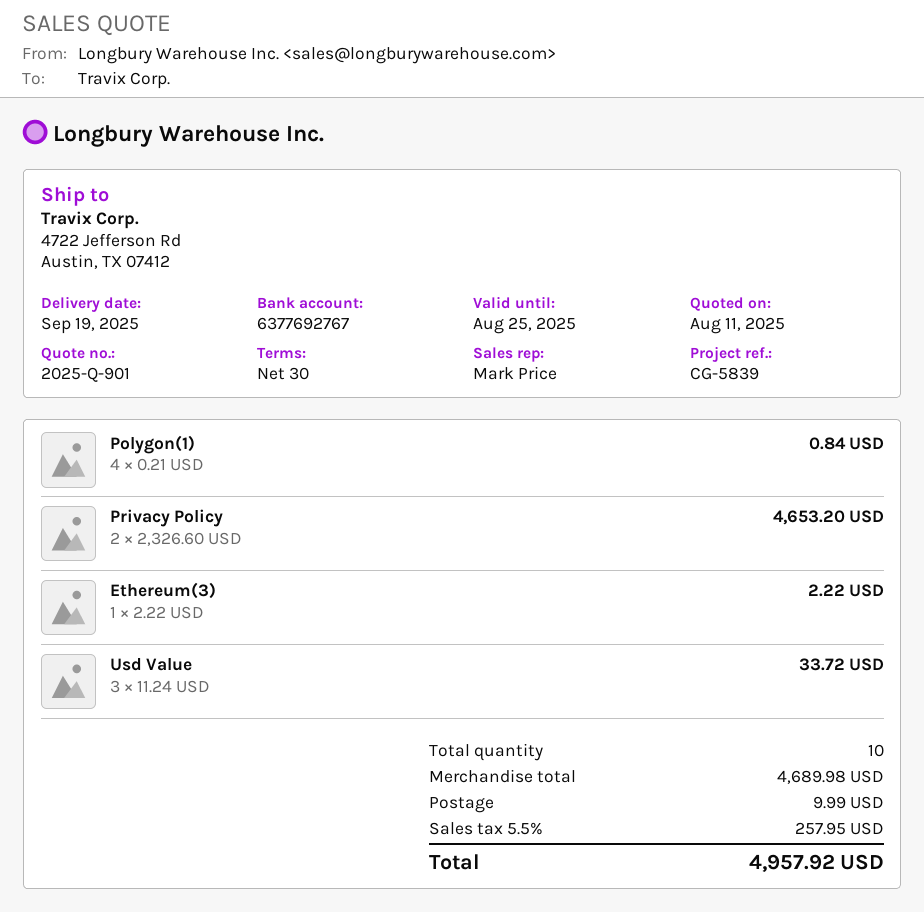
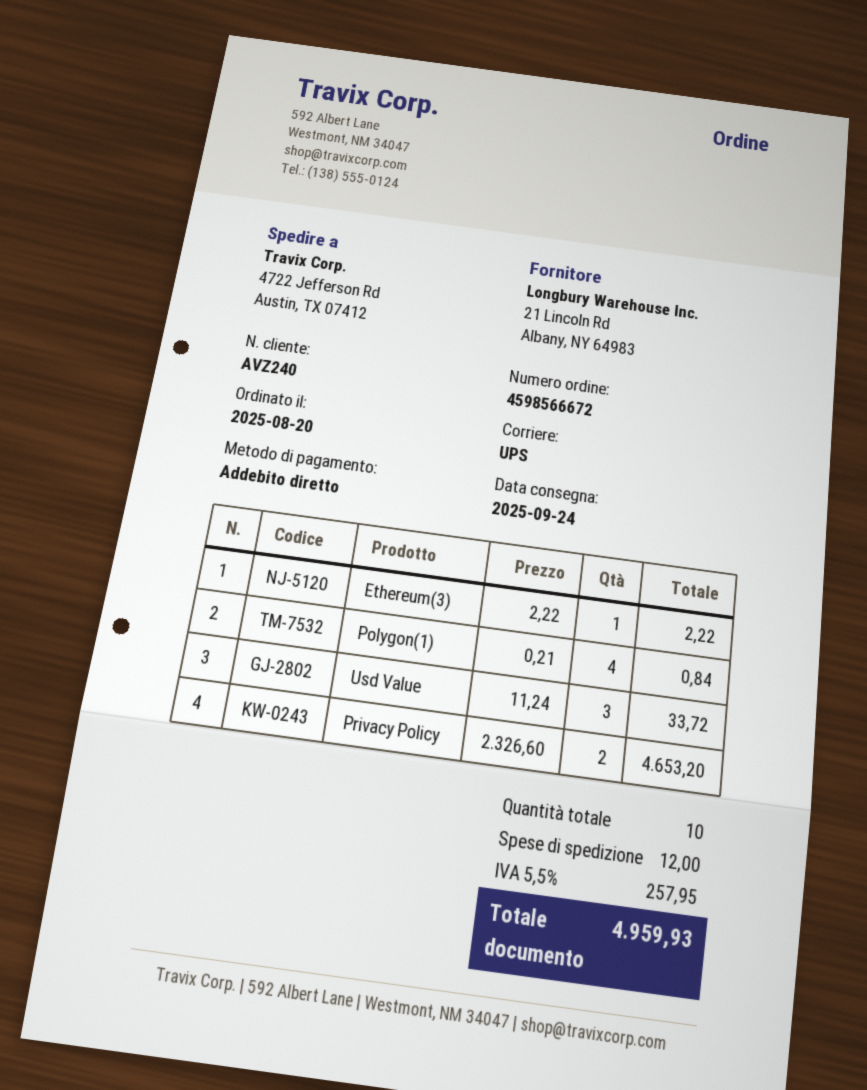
delivery date: 2025-09-19 -> 2025-09-24
shipping: 9.99 -> 12.00
total: 4957.92 -> 4959.93

